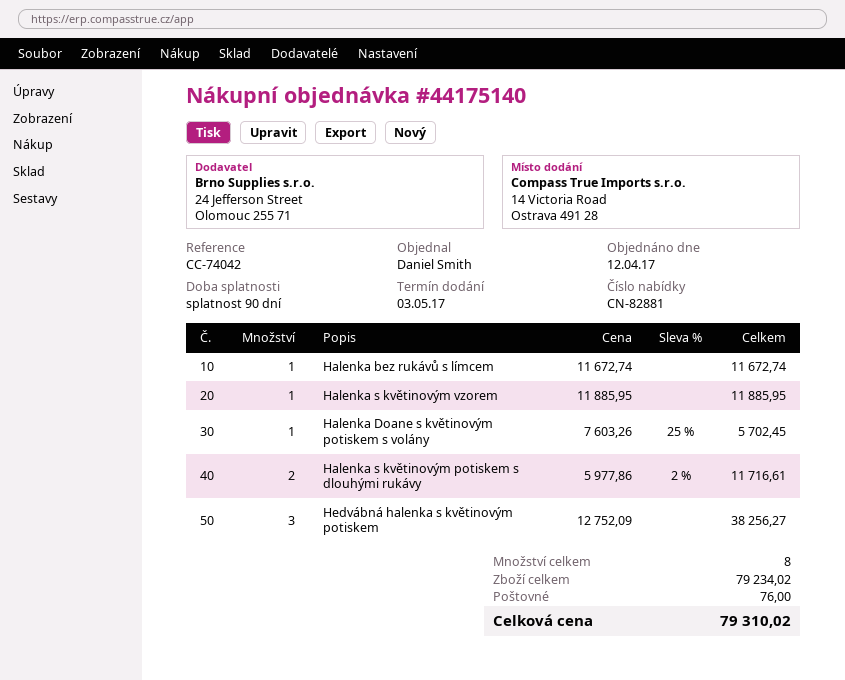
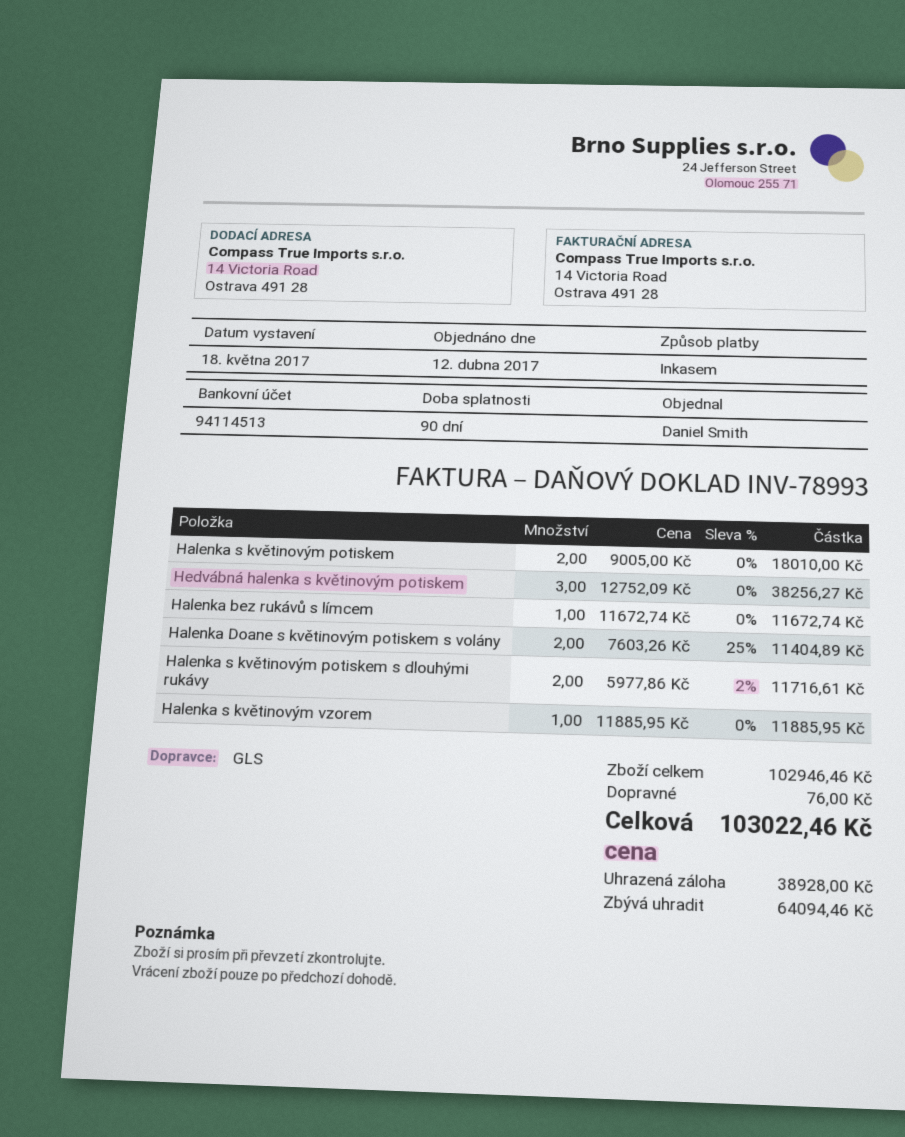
Halenka Doane s květinovým potiskem s volány: 1 x 7603.26 - 25% = 5702.45 -> 2 x 7603.26 - 25% = 11404.89
Halenka s květinovým potiskem: none -> 2 x 9005.00 = 18010.00
subtotal: 79234.02 -> 102946.46
total: 79310.02 -> 103022.46

